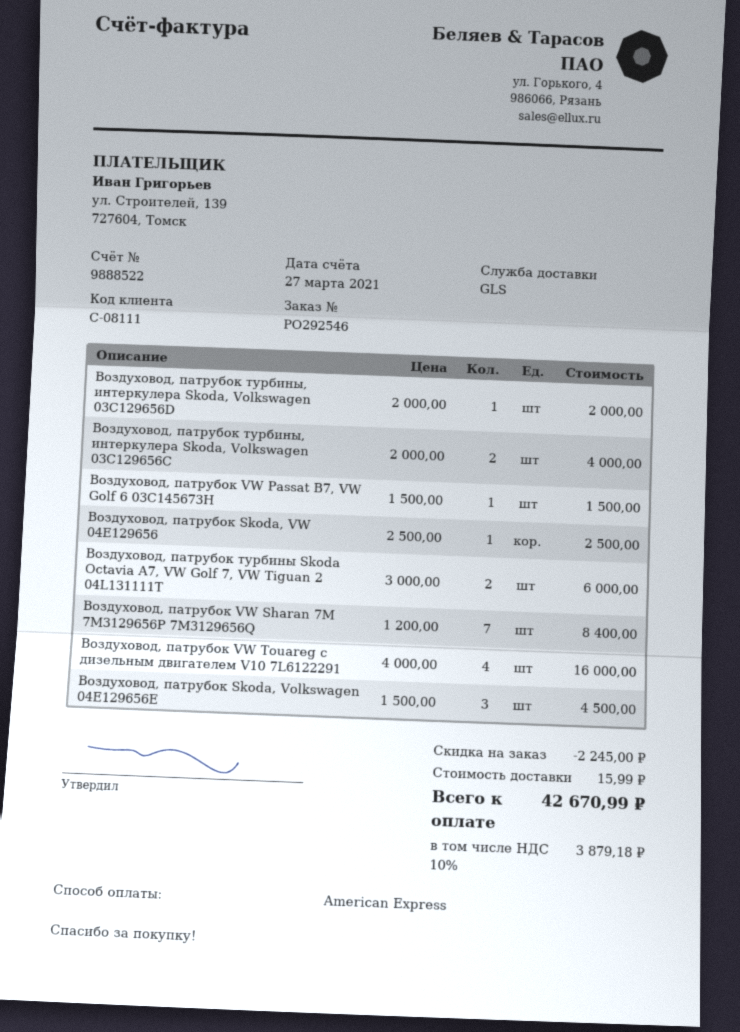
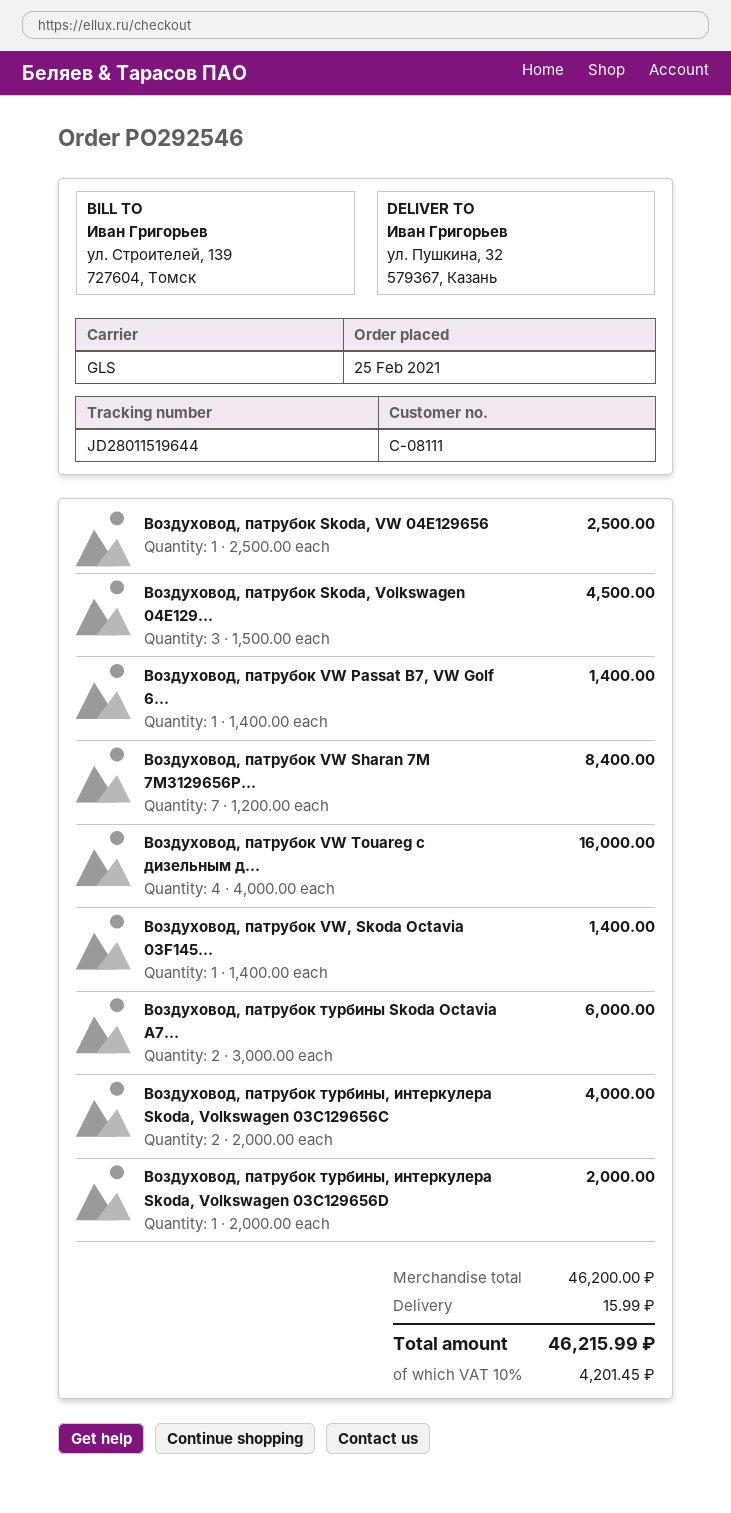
Воздуховод, патрубок VW Passat B7, VW Golf 6 03C145673H: 1 x 1500.00 = 1500.00 -> 1 x 1400.00 = 1400.00
Воздуховод, патрубок VW, Skoda Octavia 03F145...: none -> 1 x 1400.00 = 1400.00
discount: 2245.00 -> none
tax: 10% = 3879.18 -> 10% = 4201.45
total: 42670.99 -> 46215.99

